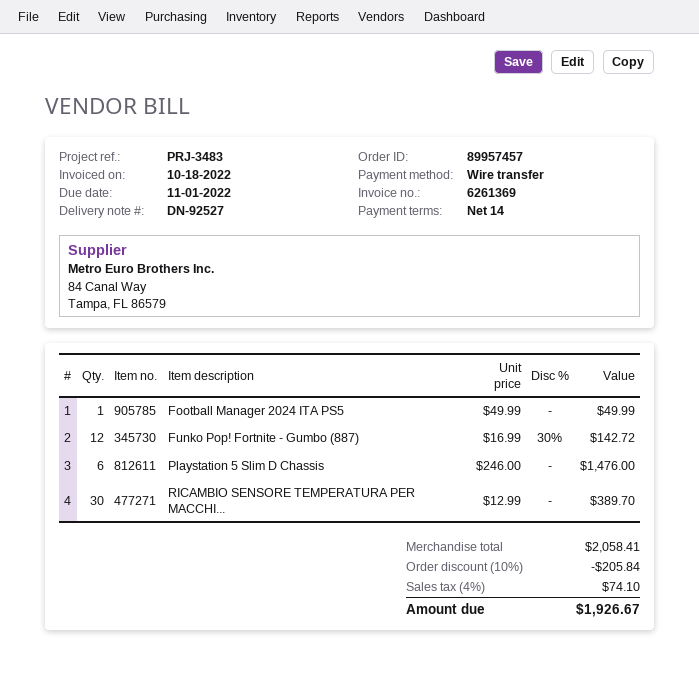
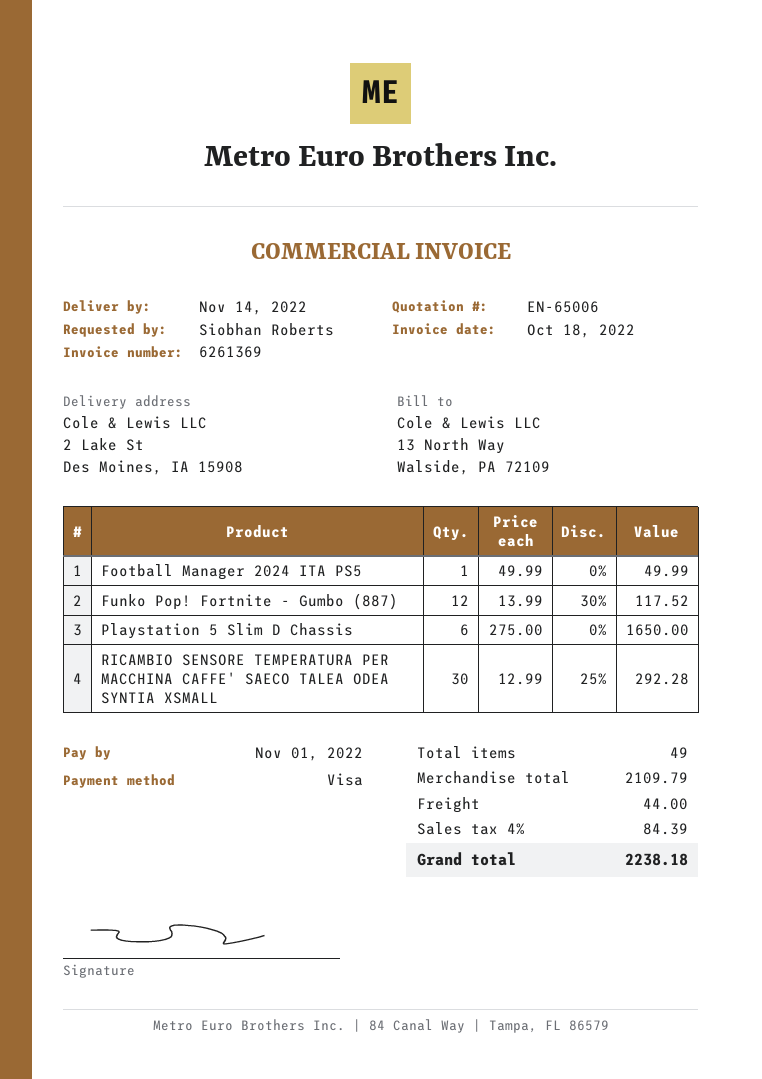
payment method: bank transfer -> Visa
Funko Pop! Fortnite - Gumbo (887): 12 x 16.99 - 30% = 142.72 -> 12 x 13.99 - 30% = 117.52
Playstation 5 Slim D Chassis: 6 x 246.00 = 1476.00 -> 6 x 275.00 = 1650.00
RICAMBIO SENSORE TEMPERATURA PER MACCHI...: 30 x 12.99 = 389.70 -> 30 x 12.99 - 25% = 292.28
subtotal: 2058.41 -> 2109.79
discount: 10% = 205.84 -> none
shipping: none -> 44.00
tax: 4% = 74.10 -> 4% = 84.39
total: 1926.67 -> 2238.18

